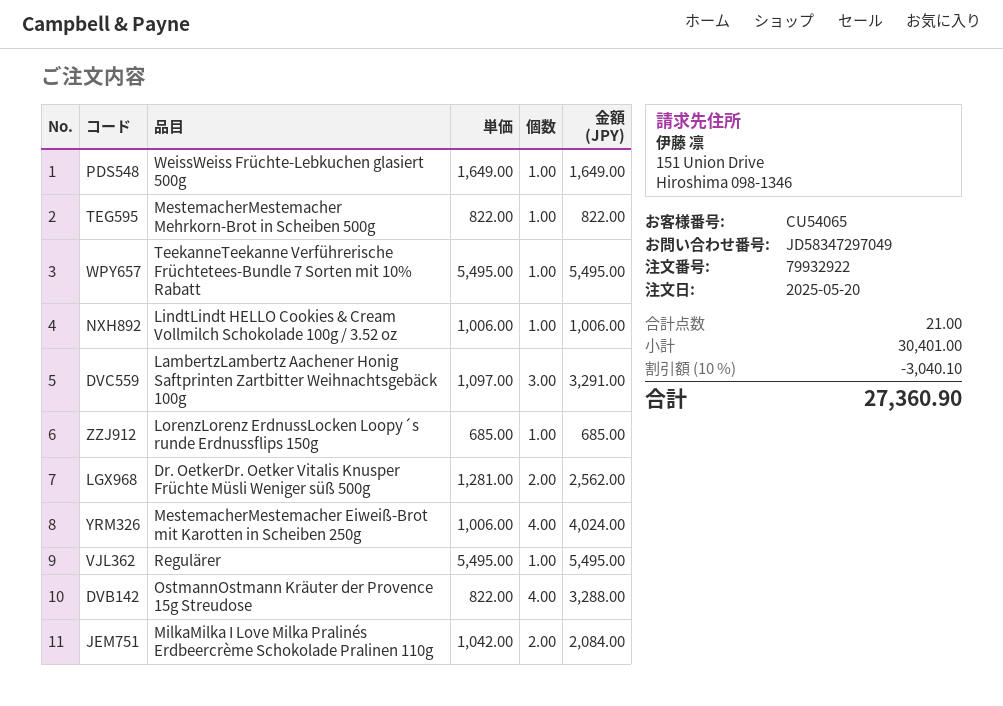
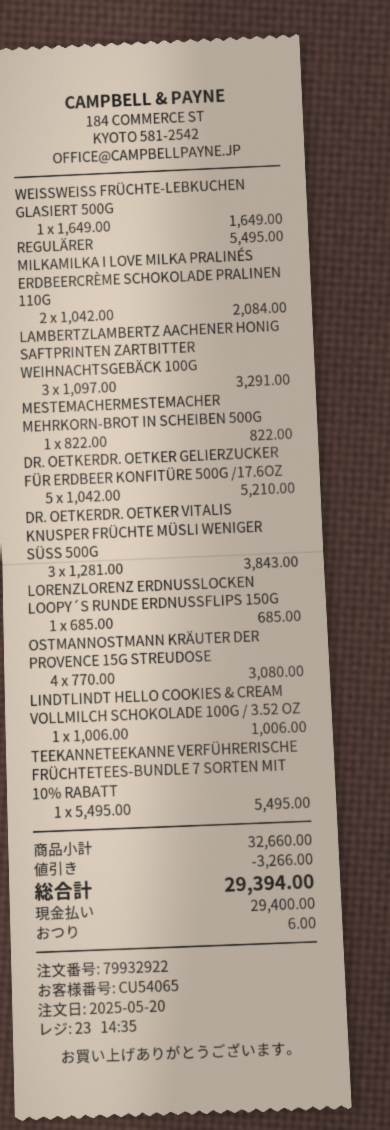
Dr. OetkerDr. Oetker Vitalis Knusper Früchte Müsli Weniger süß 500g: 2 x 1281.00 = 2562.00 -> 3 x 1281.00 = 3843.00
MestemacherMestemacher Eiweiß-Brot mit Karotten in Scheiben 250g: 4 x 1006.00 = 4024.00 -> none
OstmannOstmann Kräuter der Provence 15g Streudose: 4 x 822.00 = 3288.00 -> 4 x 770.00 = 3080.00
DR. OETKERDR. OETKER GELIERZUCKER FÜR ERDBEER KONFITÜRE 500G /17.6OZ: none -> 5 x 1042.00 = 5210.00
subtotal: 30401.00 -> 32660.00
discount: 3040.10 -> 3266.00
total: 27360.90 -> 29394.00

